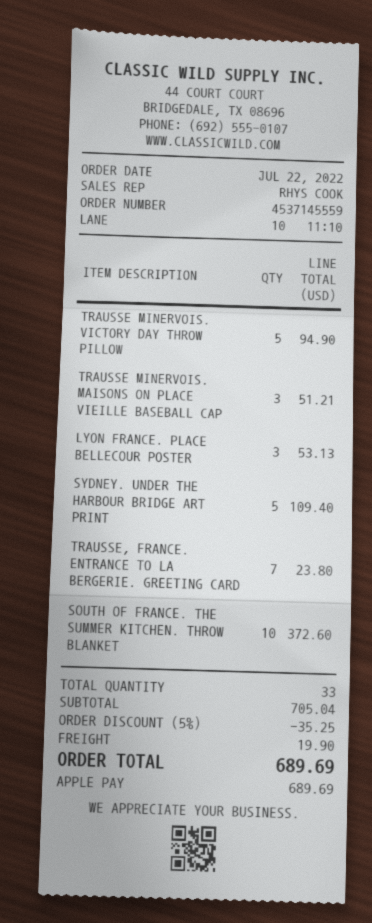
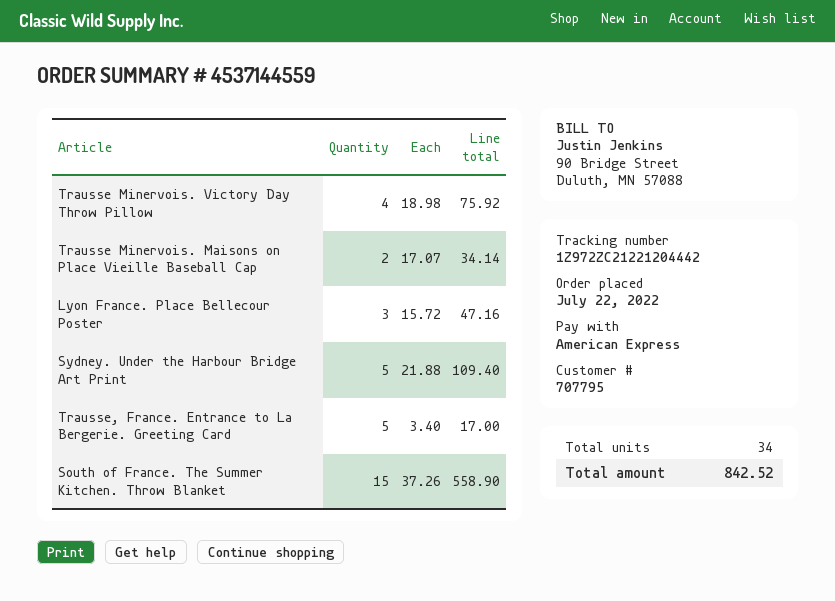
order number: 4537145559 -> 4537144559
payment method: Apple Pay -> American Express
TRAUSSE MINERVOIS. VICTORY DAY THROW PILLOW: 5 for 94.90 -> 4 for 75.92
TRAUSSE MINERVOIS. MAISONS ON PLACE VIEILLE BASEBALL CAP: 3 for 51.21 -> 2 for 34.14
LYON FRANCE. PLACE BELLECOUR POSTER: 3 for 53.13 -> 3 for 47.16
TRAUSSE, FRANCE. ENTRANCE TO LA BERGERIE. GREETING CARD: 7 for 23.80 -> 5 for 17.00
SOUTH OF FRANCE. THE SUMMER KITCHEN. THROW BLANKET: 10 for 372.60 -> 15 for 558.90
total quantity: 33 -> 34
discount: 5% = 35.25 -> none
shipping: 19.90 -> none
total: 689.69 -> 842.52

